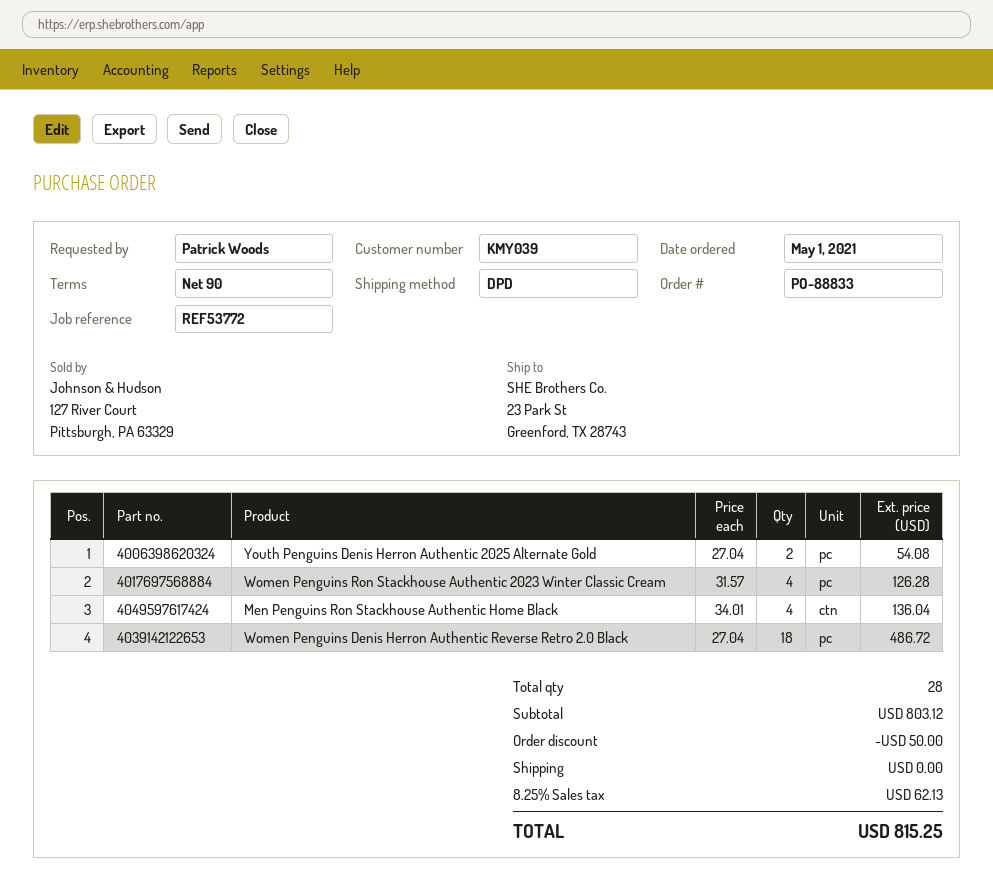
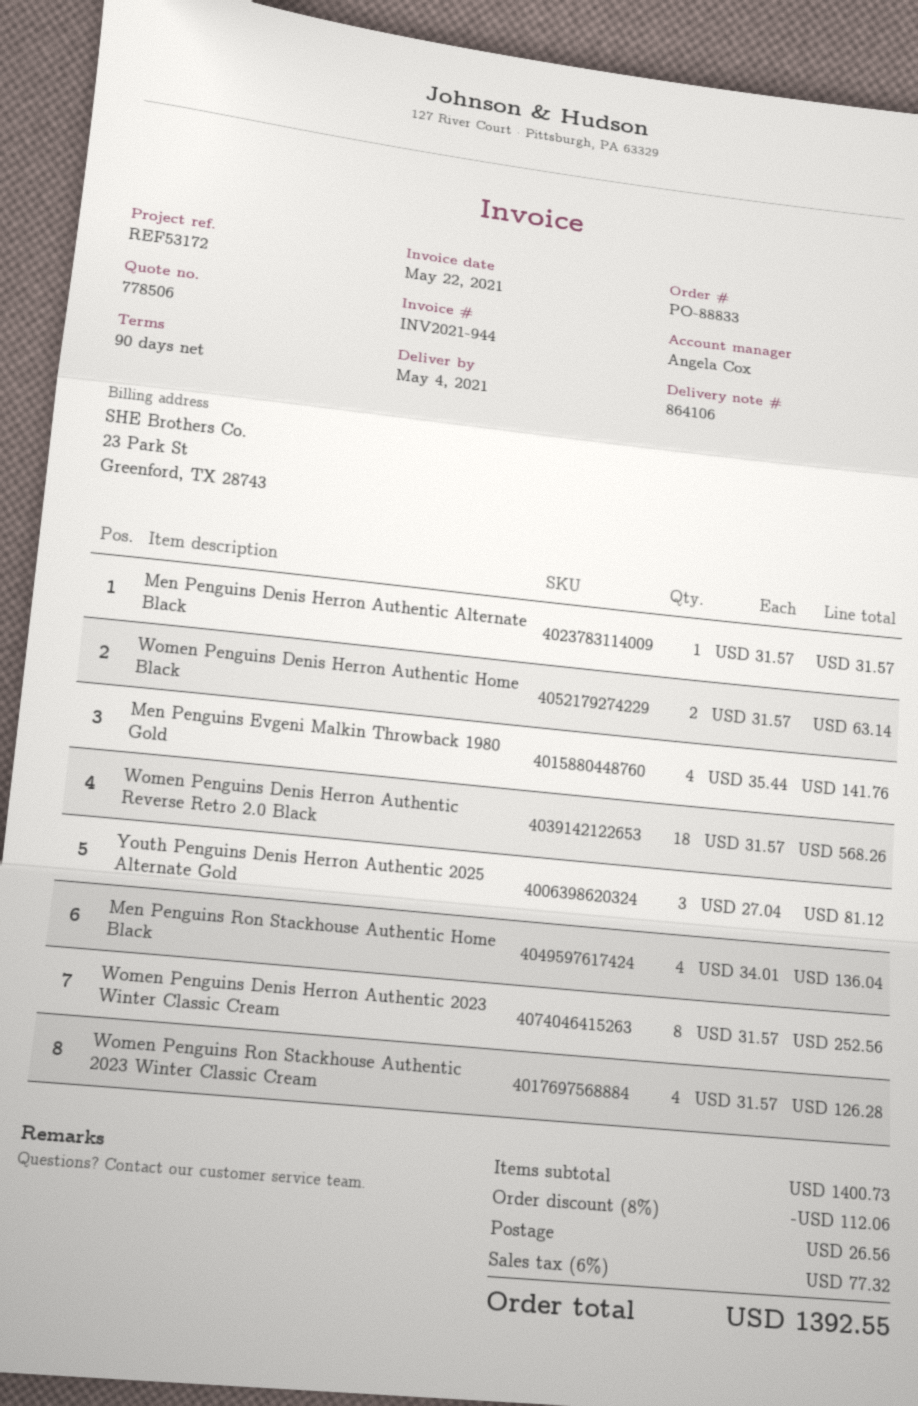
reference: REF53772 -> REF53172
Youth Penguins Denis Herron Authentic 2025 Alternate Gold: 2 x 27.04 = 54.08 -> 3 x 27.04 = 81.12
Women Penguins Denis Herron Authentic Reverse Retro 2.0 Black: 18 x 27.04 = 486.72 -> 18 x 31.57 = 568.26
Men Penguins Denis Herron Authentic Alternate Black: none -> 1 x 31.57 = 31.57
Women Penguins Denis Herron Authentic Home Black: none -> 2 x 31.57 = 63.14
Men Penguins Evgeni Malkin Throwback 1980 Gold: none -> 4 x 35.44 = 141.76
Women Penguins Denis Herron Authentic 2023 Winter Classic Cream: none -> 8 x 31.57 = 252.56
subtotal: 803.12 -> 1400.73
discount: 50.00 -> 112.06
shipping: 0.00 -> 26.56
tax: 8.25% = 62.13 -> 6% = 77.32
total: 815.25 -> 1392.55

